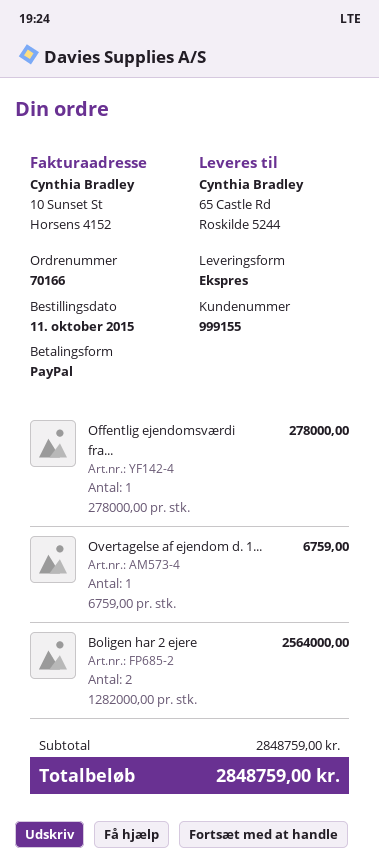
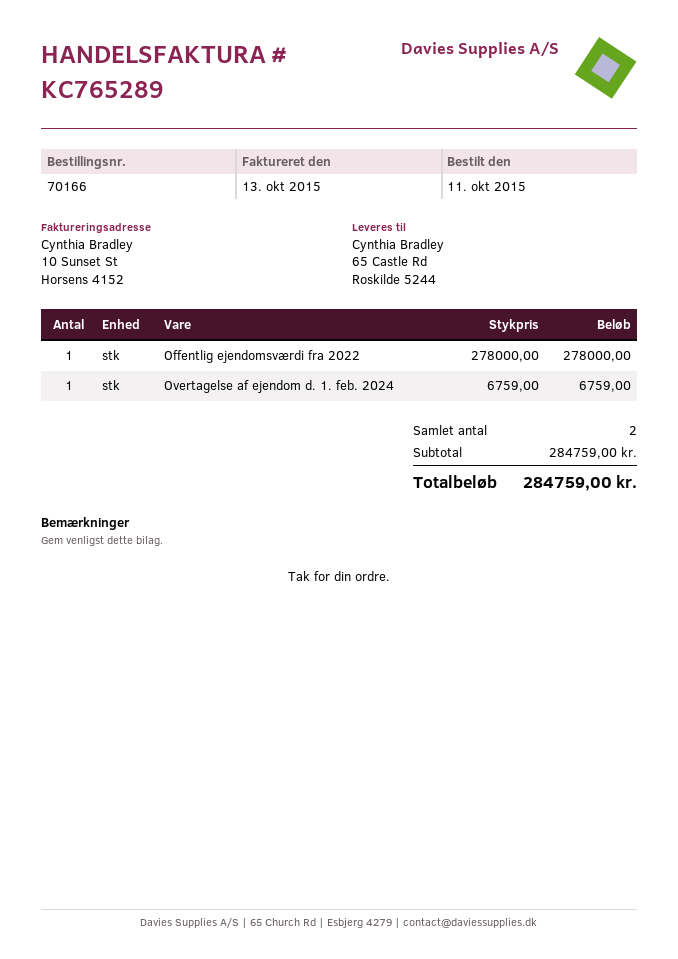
Boligen har 2 ejere: 2 x 1282000.00 = 2564000.00 -> none
subtotal: 2848759.00 -> 284759.00
total: 2848759.00 -> 284759.00

